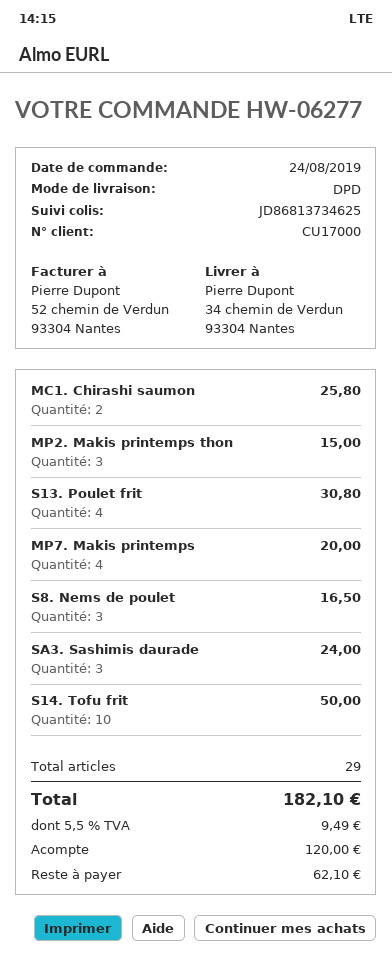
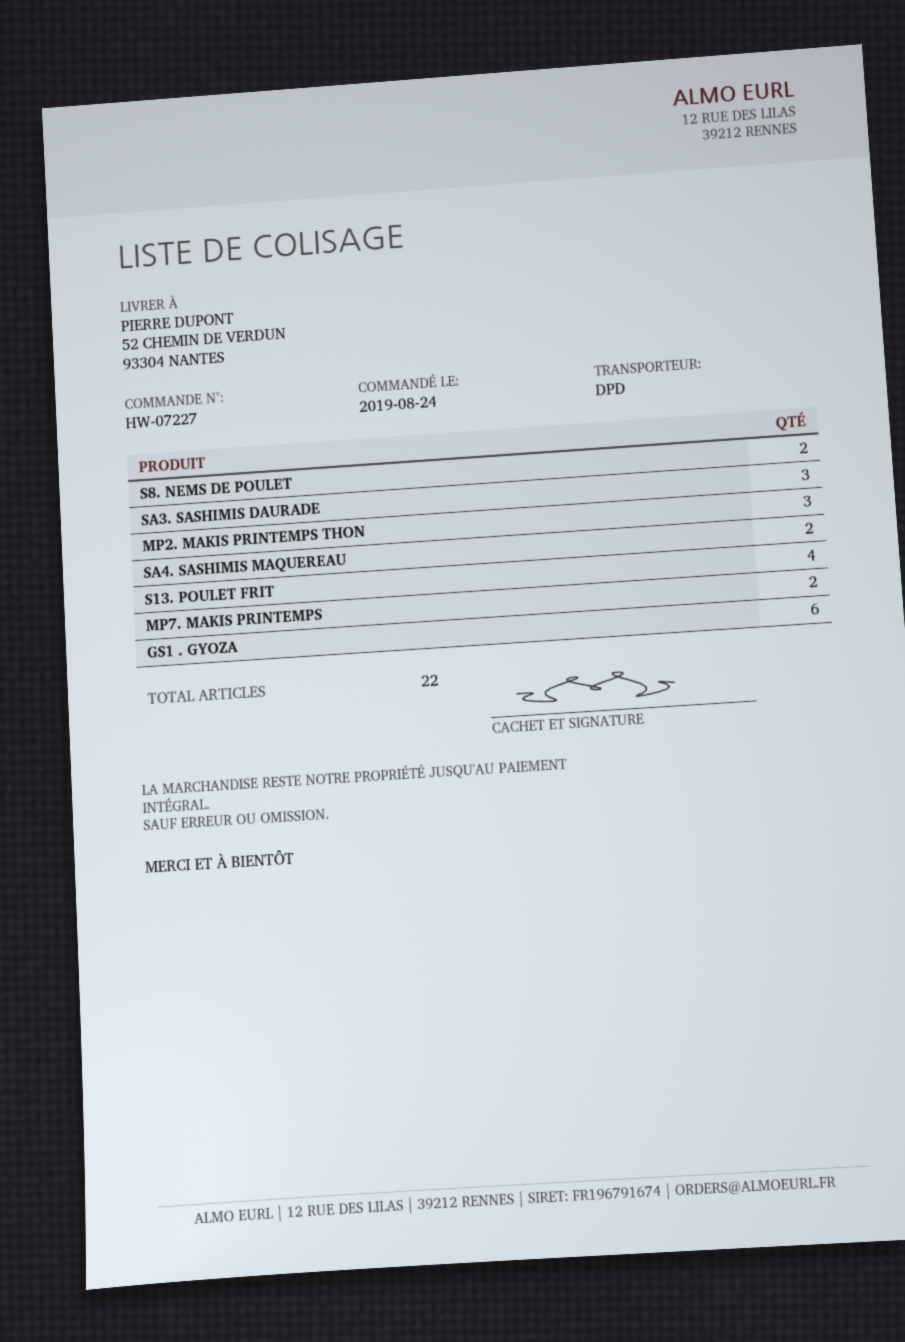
order number: HW-06277 -> HW-07227
ship to: 34 chemin de Verdun, 93304 Nantes -> 52 CHEMIN DE VERDUN, 93304 NANTES
MC1. Chirashi saumon: 2 -> none
MP7. Makis printemps: 4 -> 2
S8. Nems de poulet: 3 -> 2
S14. Tofu frit: 10 -> none
SA4. SASHIMIS MAQUEREAU: none -> 2
GS1 . GYOZA: none -> 6
total quantity: 29 -> 22

